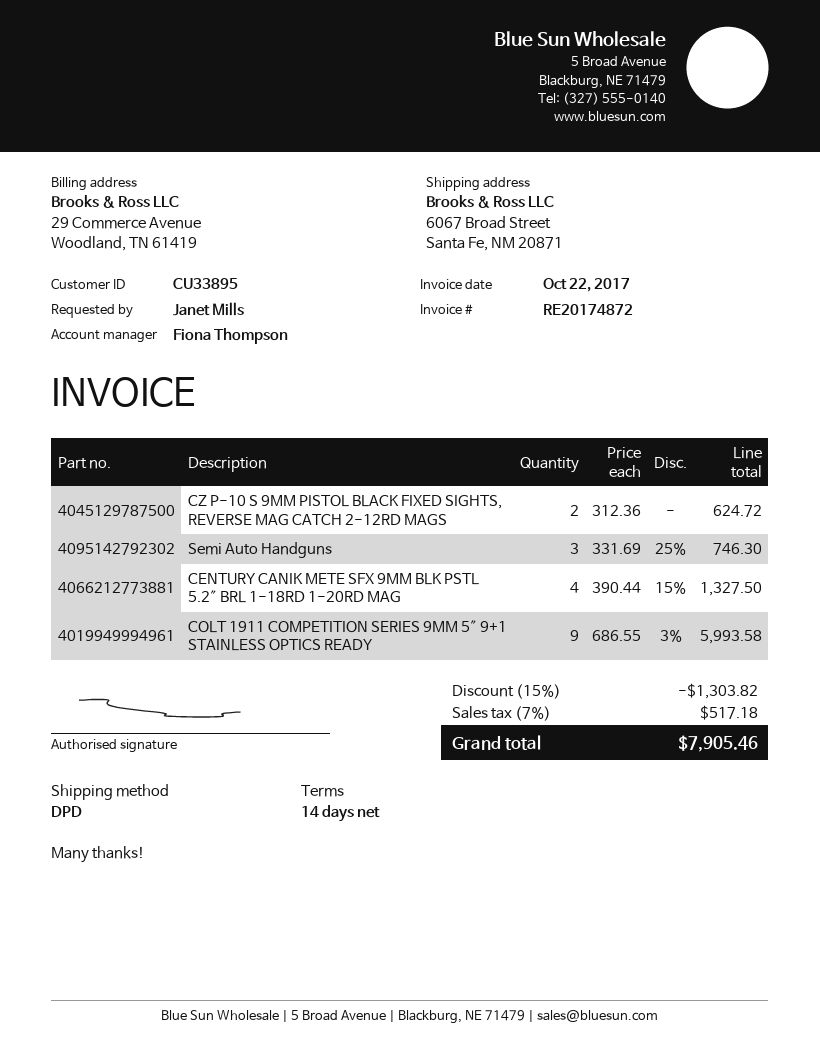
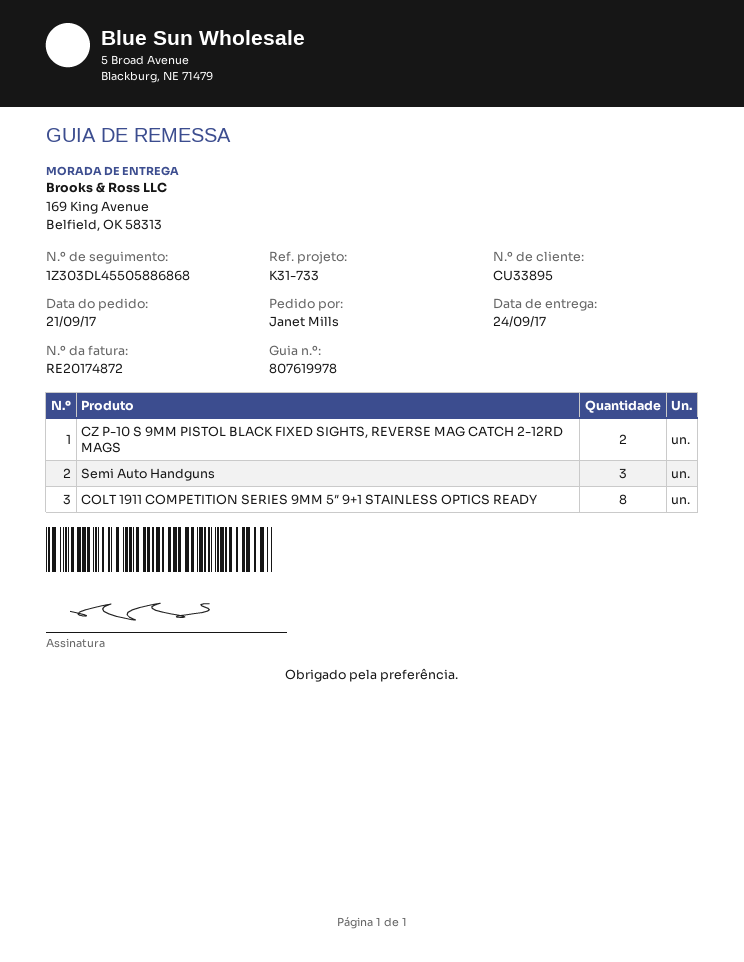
ship to: 6067 Broad Street, Santa Fe, NM 20871 -> 169 King Avenue, Belfield, OK 58313
CENTURY CANIK METE SFX 9MM BLK PSTL 5.2″ BRL 1-18RD 1-20RD MAG: 4 -> none
COLT 1911 COMPETITION SERIES 9MM 5″ 9+1 STAINLESS OPTICS READY: 9 -> 8

